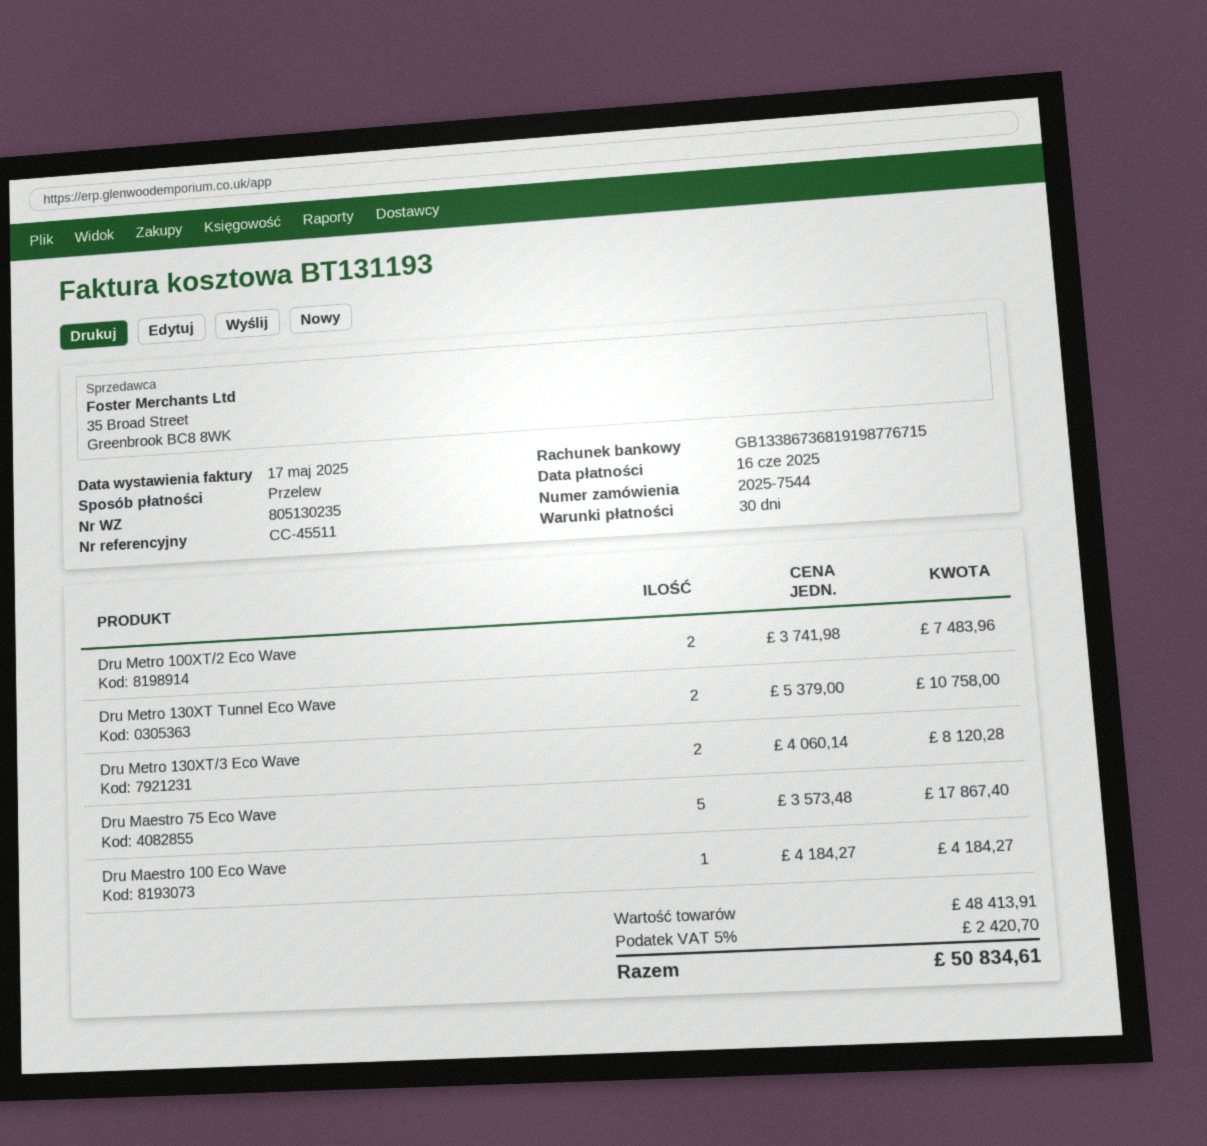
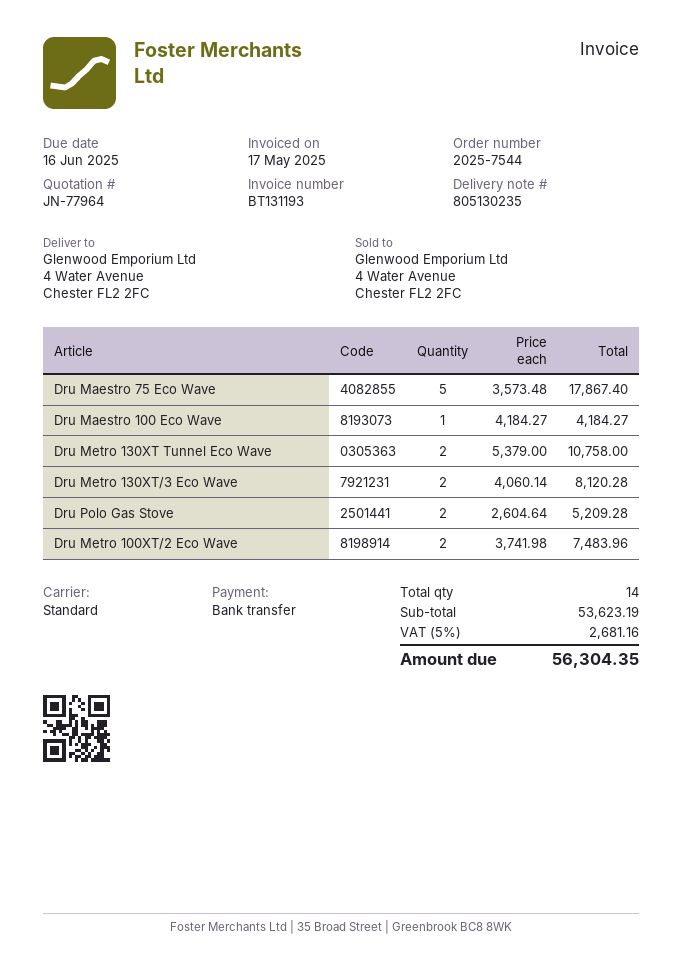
Dru Polo Gas Stove: none -> 2 x 2604.64 = 5209.28
subtotal: 48413.91 -> 53623.19
tax: 5% = 2420.70 -> 5% = 2681.16
total: 50834.61 -> 56304.35

